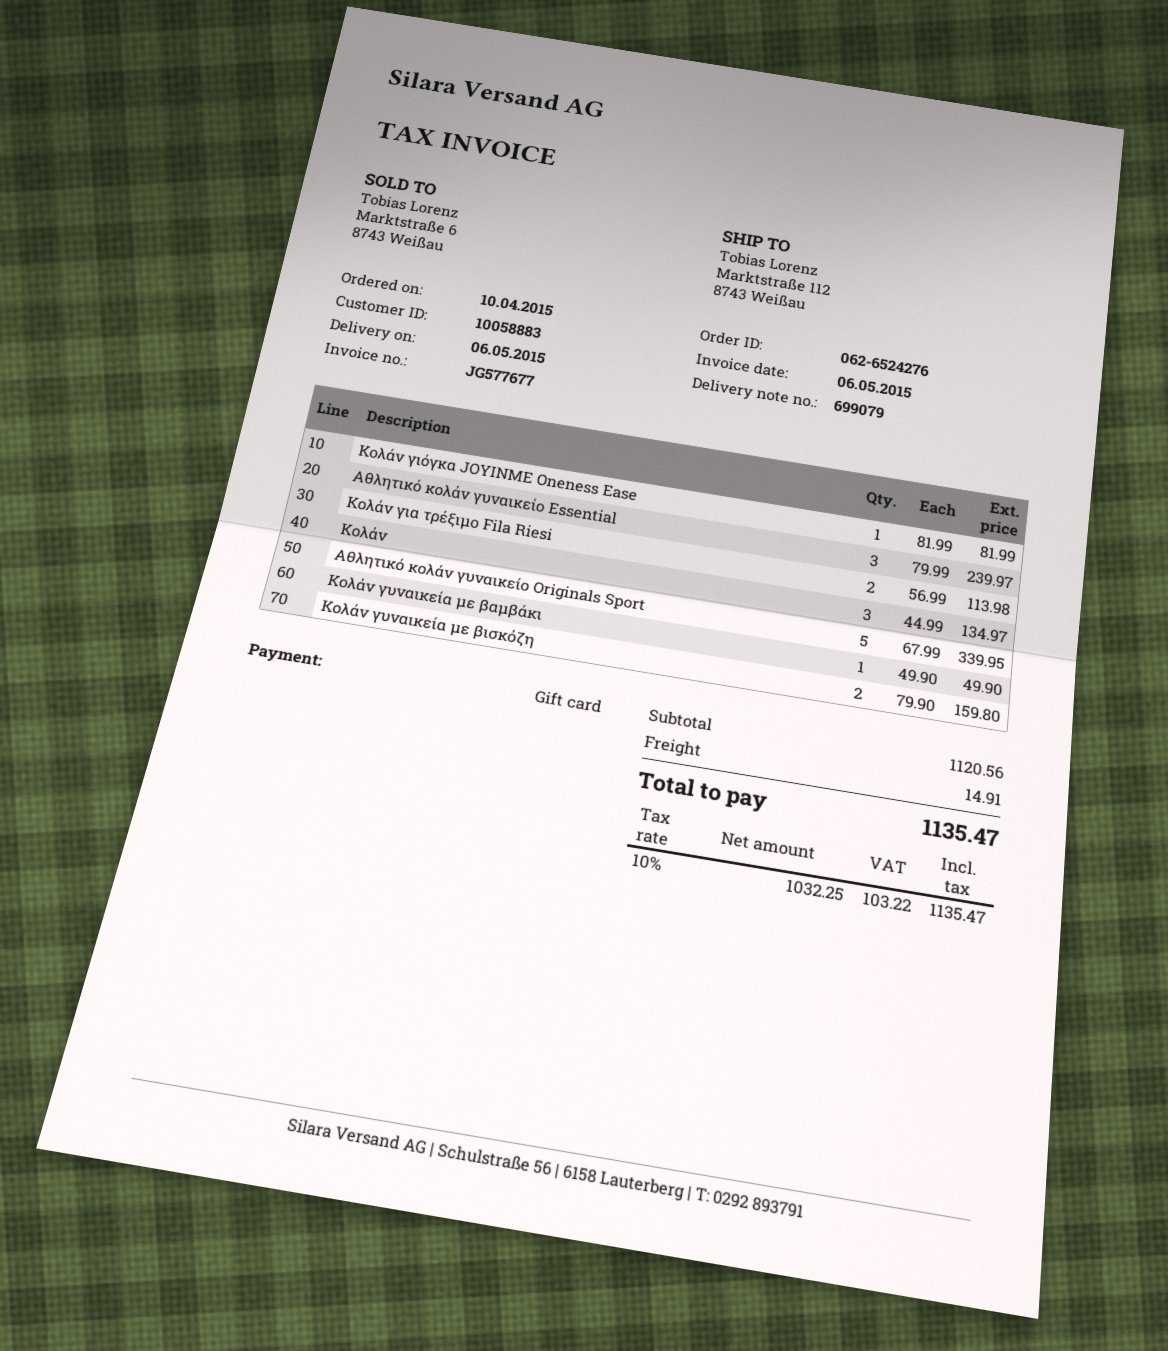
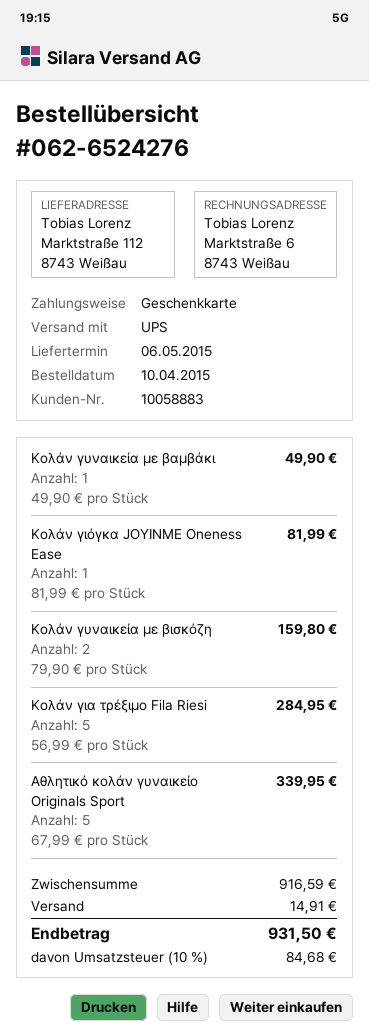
Αθλητικό κολάν γυναικείο Essential: 3 x 79.99 = 239.97 -> none
Κολάν για τρέξιμο Fila Riesi: 2 x 56.99 = 113.98 -> 5 x 56.99 = 284.95
Κολάν: 3 x 44.99 = 134.97 -> none
subtotal: 1120.56 -> 916.59
tax: 10% = 103.22 -> 10% = 84.68
total: 1135.47 -> 931.50

